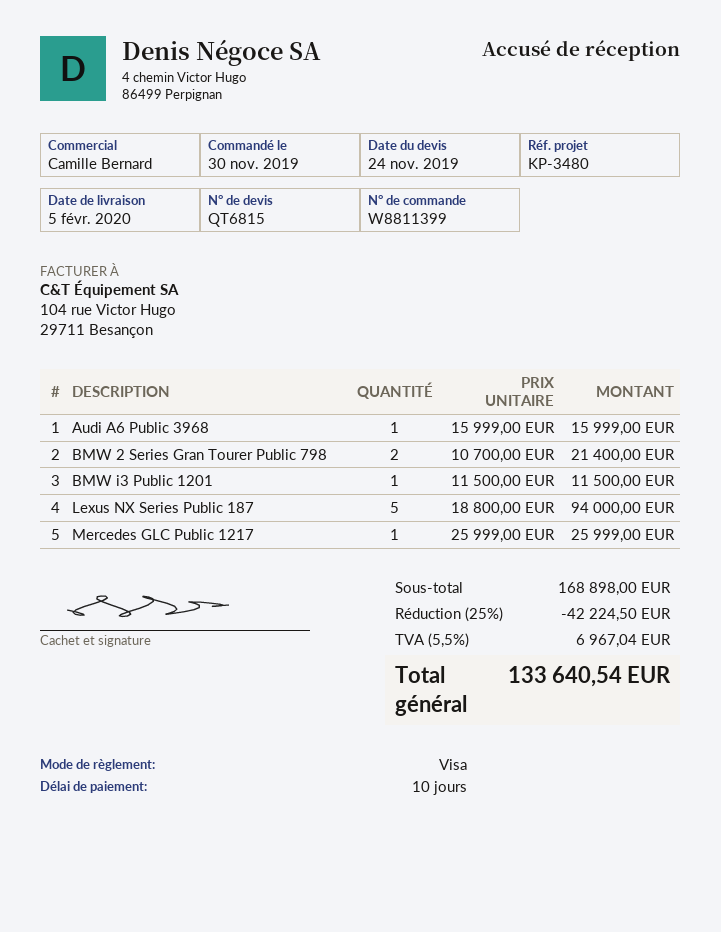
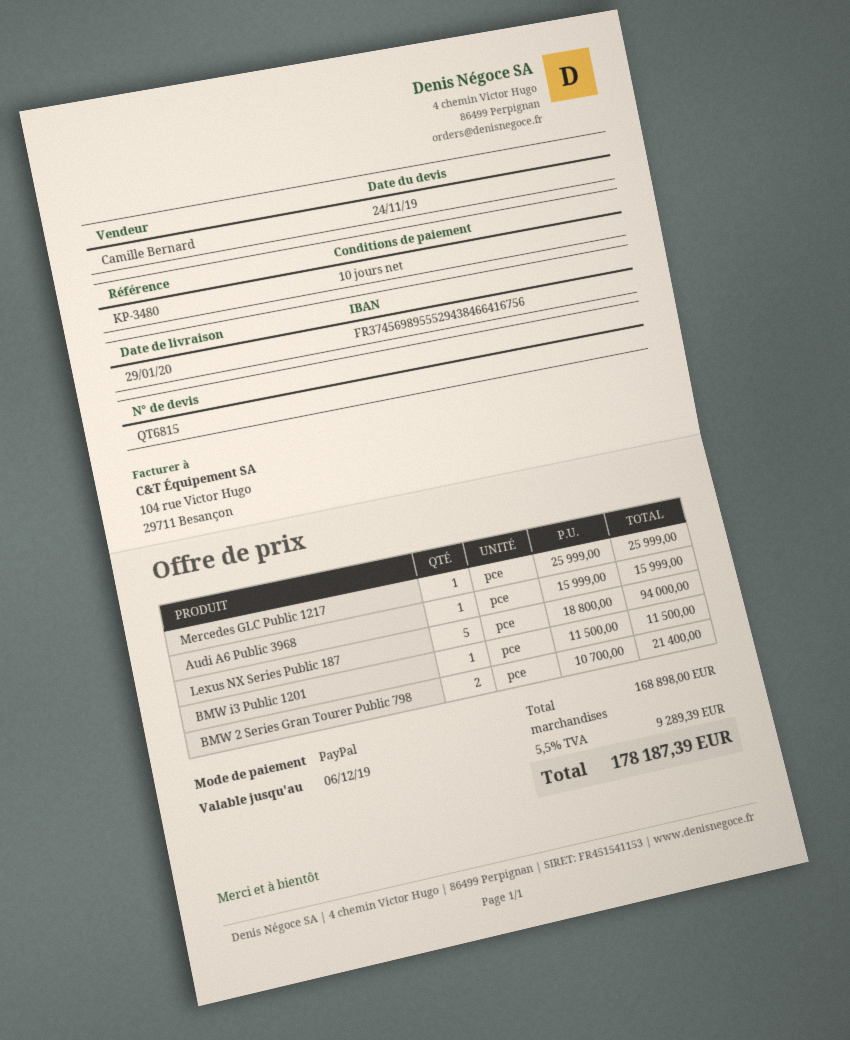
delivery date: 2020-02-05 -> 2020-01-29
payment method: Visa -> PayPal
discount: 25% = 42224.50 -> none
tax: 5.5% = 6967.04 -> 5.5% = 9289.39
total: 133640.54 -> 178187.39

